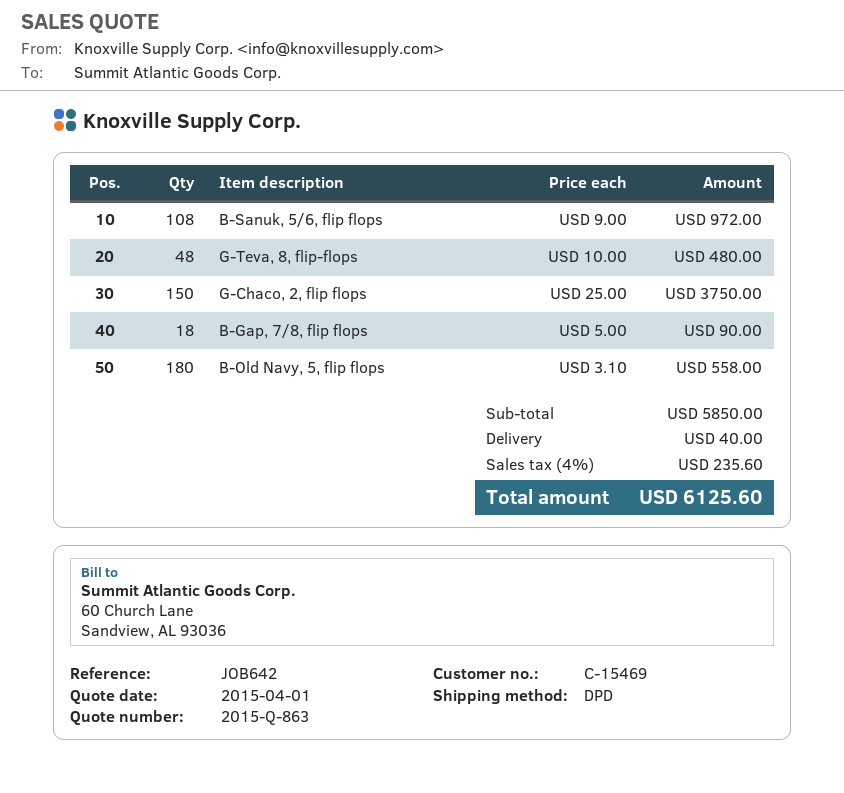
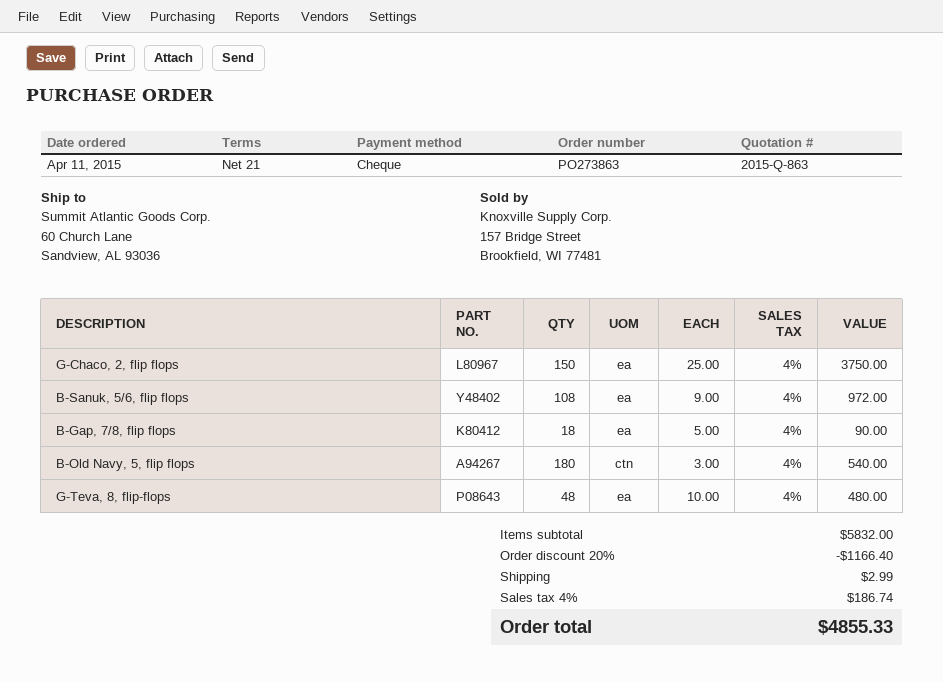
B-Old Navy, 5, flip flops: 180 x 3.10 = 558.00 -> 180 x 3.00 = 540.00
subtotal: 5850.00 -> 5832.00
discount: none -> 20% = 1166.40
shipping: 40.00 -> 2.99
tax: 4% = 235.60 -> 4% = 186.74
total: 6125.60 -> 4855.33

